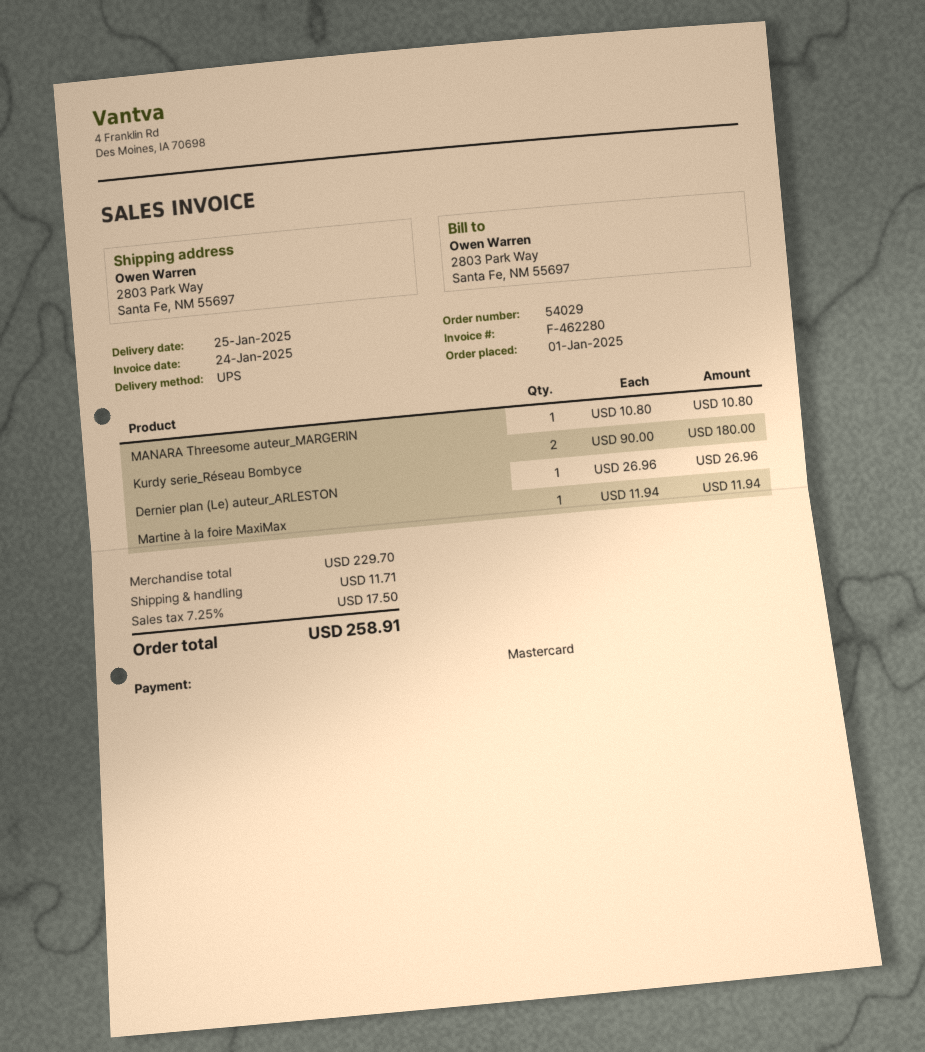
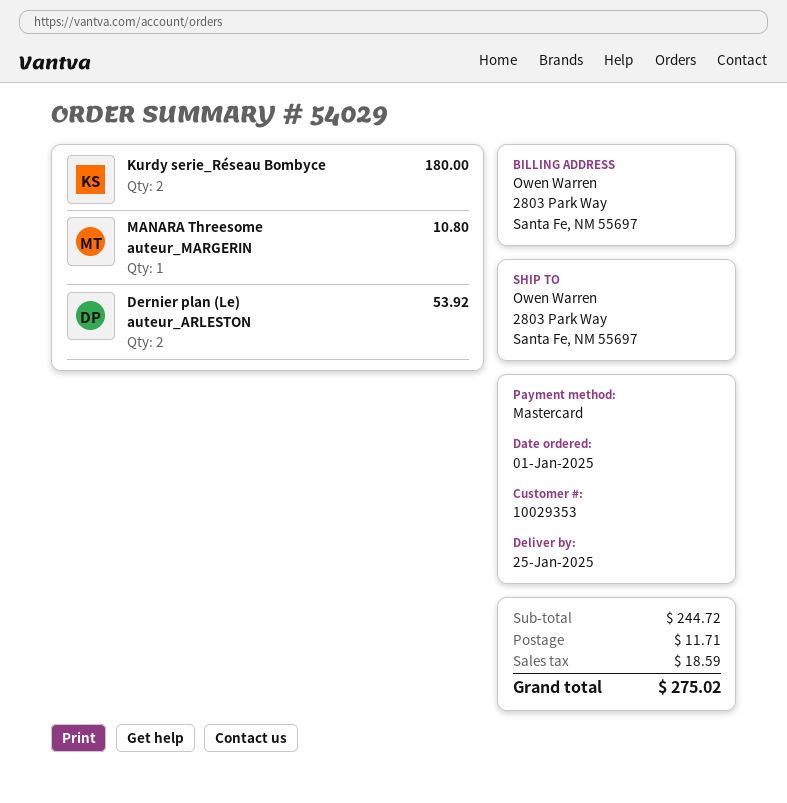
Dernier plan (Le) auteur_ARLESTON: 1 for 26.96 -> 2 for 53.92
Martine à la foire MaxiMax: 1 for 11.94 -> none
subtotal: 229.70 -> 244.72
tax: 17.50 -> 18.59
total: 258.91 -> 275.02

